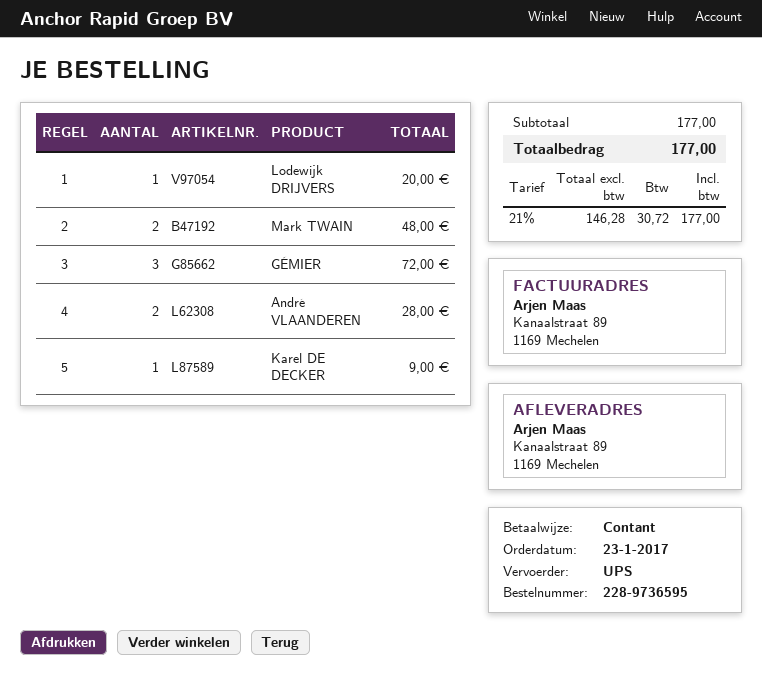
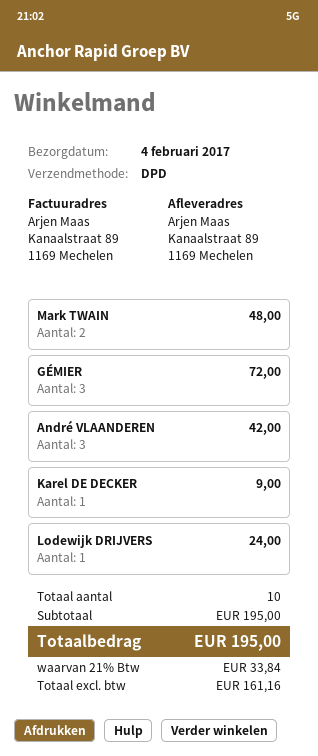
shipping method: UPS -> DPD
Lodewijk DRIJVERS: 1 for 20.00 -> 1 for 24.00
André VLAANDEREN: 2 for 28.00 -> 3 for 42.00
subtotal: 177.00 -> 195.00
net: 146.28 -> 161.16
tax: 21% = 30.72 -> 21% = 33.84
total: 177.00 -> 195.00

